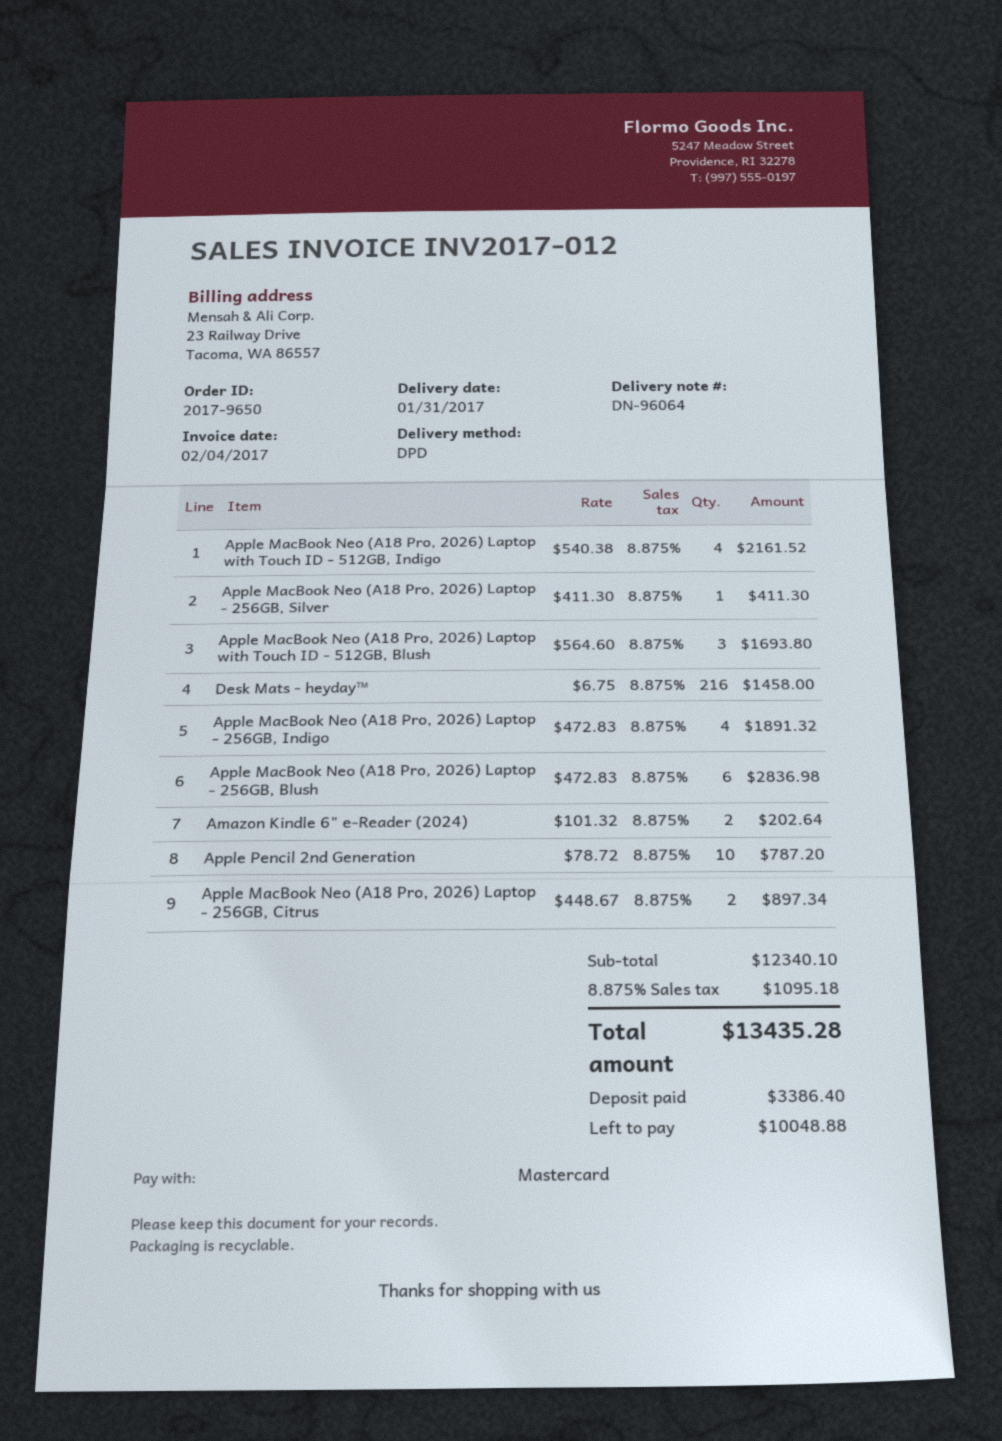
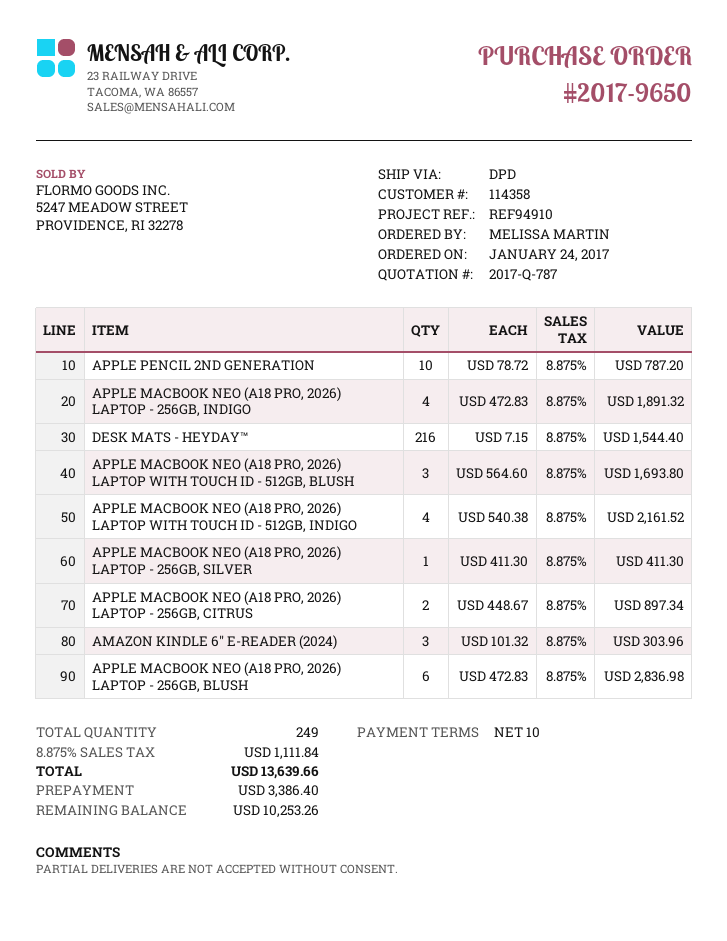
Desk Mats - heyday™: 216 x 6.75 = 1458.00 -> 216 x 7.15 = 1544.40
Amazon Kindle 6" e-Reader (2024): 2 x 101.32 = 202.64 -> 3 x 101.32 = 303.96
tax: 8.875% = 1095.18 -> 8.875% = 1111.84
total: 13435.28 -> 13639.66
balance: 10048.88 -> 10253.26

